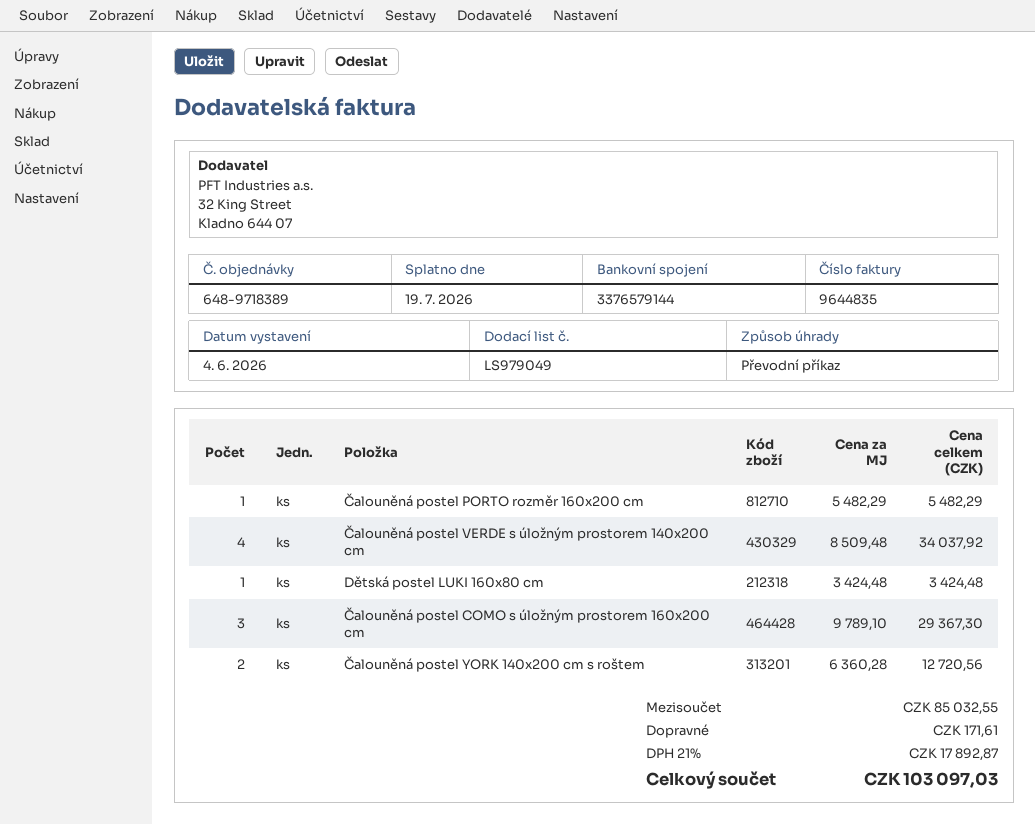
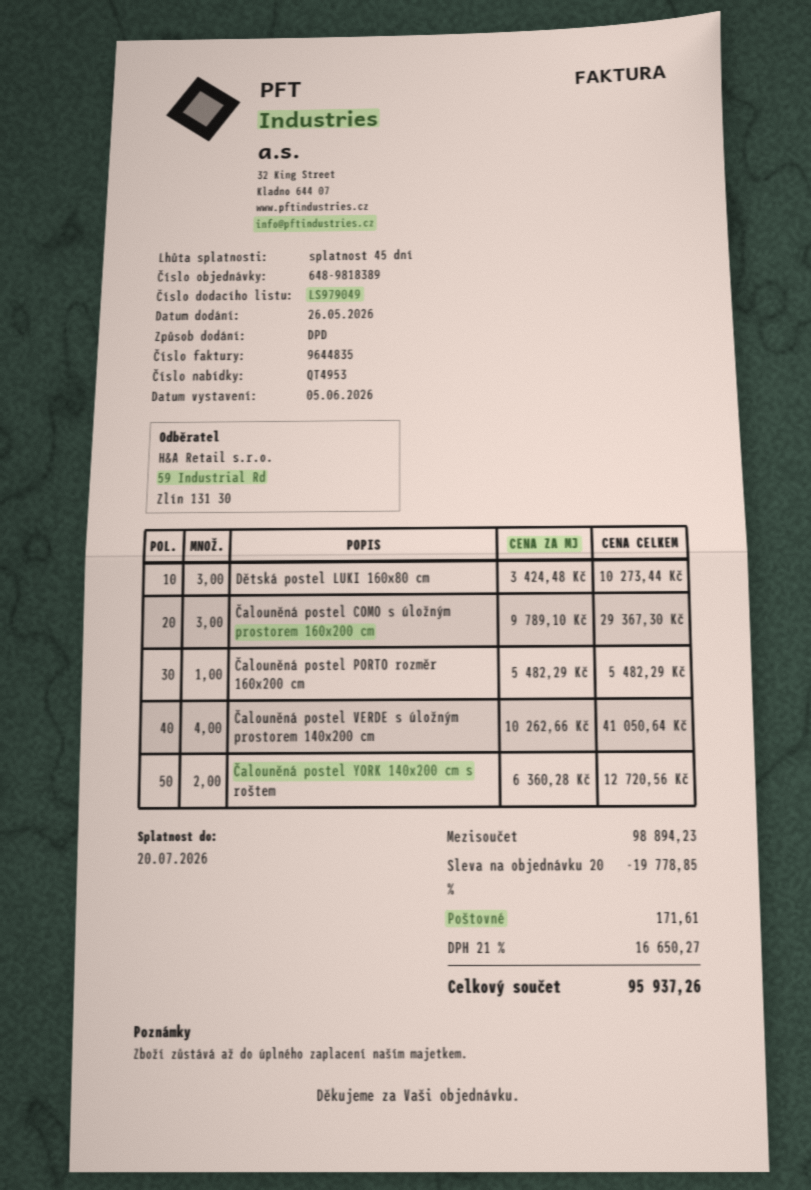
order number: 648-9718389 -> 648-9818389
invoice date: 2026-06-04 -> 2026-06-05
due date: 2026-07-19 -> 2026-07-20
Čalouněná postel VERDE s úložným prostorem 140x200 cm: 4 x 8509.48 = 34037.92 -> 4 x 10262.66 = 41050.64
Dětská postel LUKI 160x80 cm: 1 x 3424.48 = 3424.48 -> 3 x 3424.48 = 10273.44
subtotal: 85032.55 -> 98894.23
discount: none -> 20% = 19778.85
tax: 21% = 17892.87 -> 21% = 16650.27
total: 103097.03 -> 95937.26

